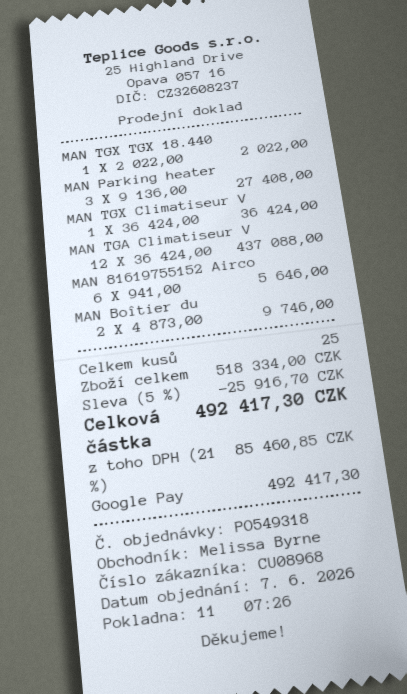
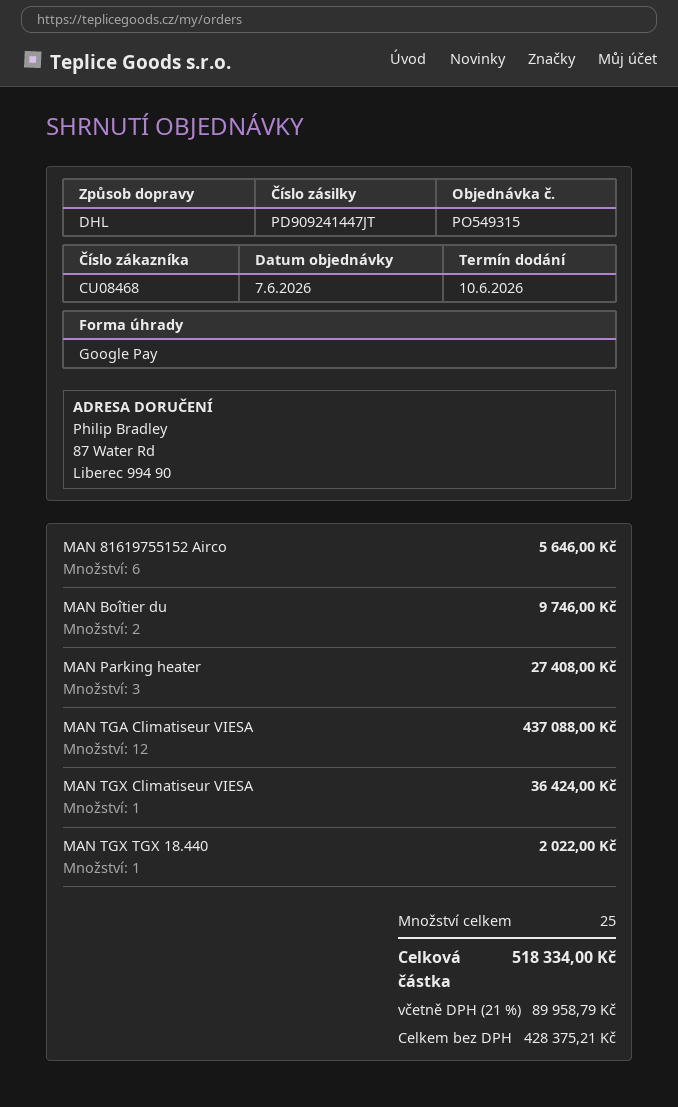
order number: PO549318 -> PO549315
customer number: CU08968 -> CU08468
discount: 5% = 25916.70 -> none
tax: 21% = 85460.85 -> 21% = 89958.79
total: 492417.30 -> 518334.00

